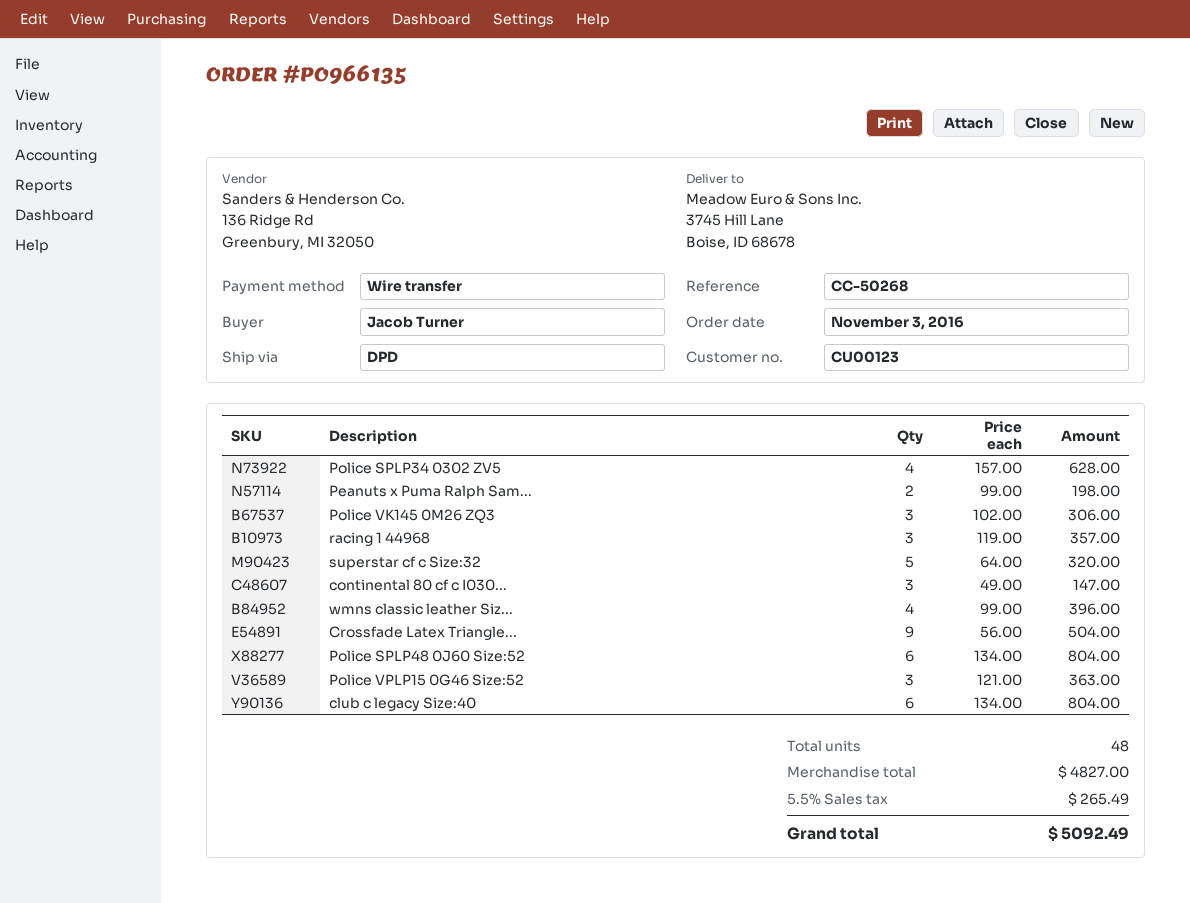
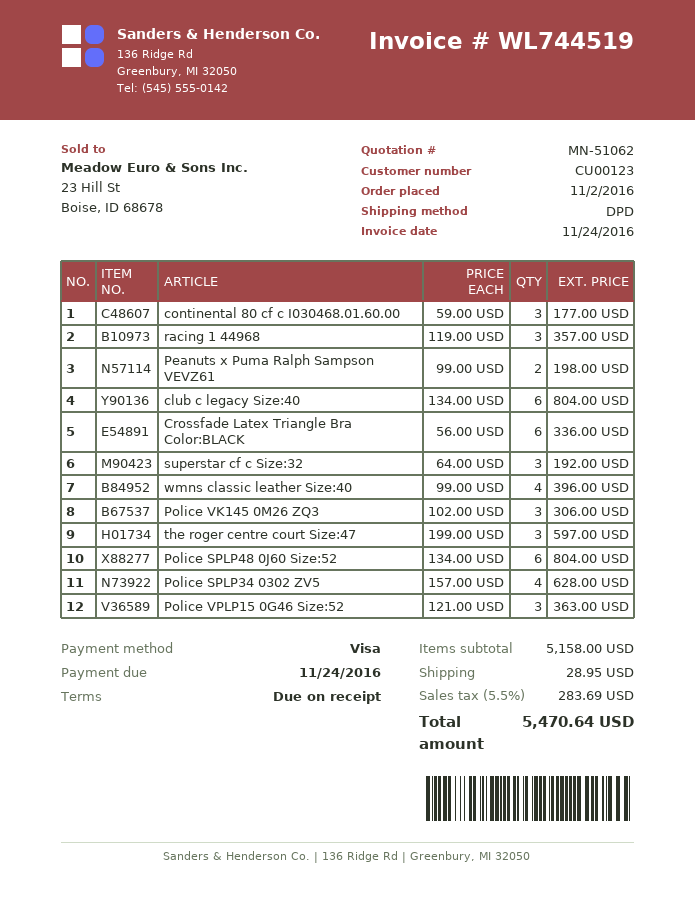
order date: 2016-11-03 -> 2016-11-02
payment method: bank transfer -> Visa
superstar cf c Size:32: 5 x 64.00 = 320.00 -> 3 x 64.00 = 192.00
continental 80 cf c I030...: 3 x 49.00 = 147.00 -> 3 x 59.00 = 177.00
Crossfade Latex Triangle...: 9 x 56.00 = 504.00 -> 6 x 56.00 = 336.00
the roger centre court Size:47: none -> 3 x 199.00 = 597.00
subtotal: 4827.00 -> 5158.00
shipping: none -> 28.95
tax: 5.5% = 265.49 -> 5.5% = 283.69
total: 5092.49 -> 5470.64

